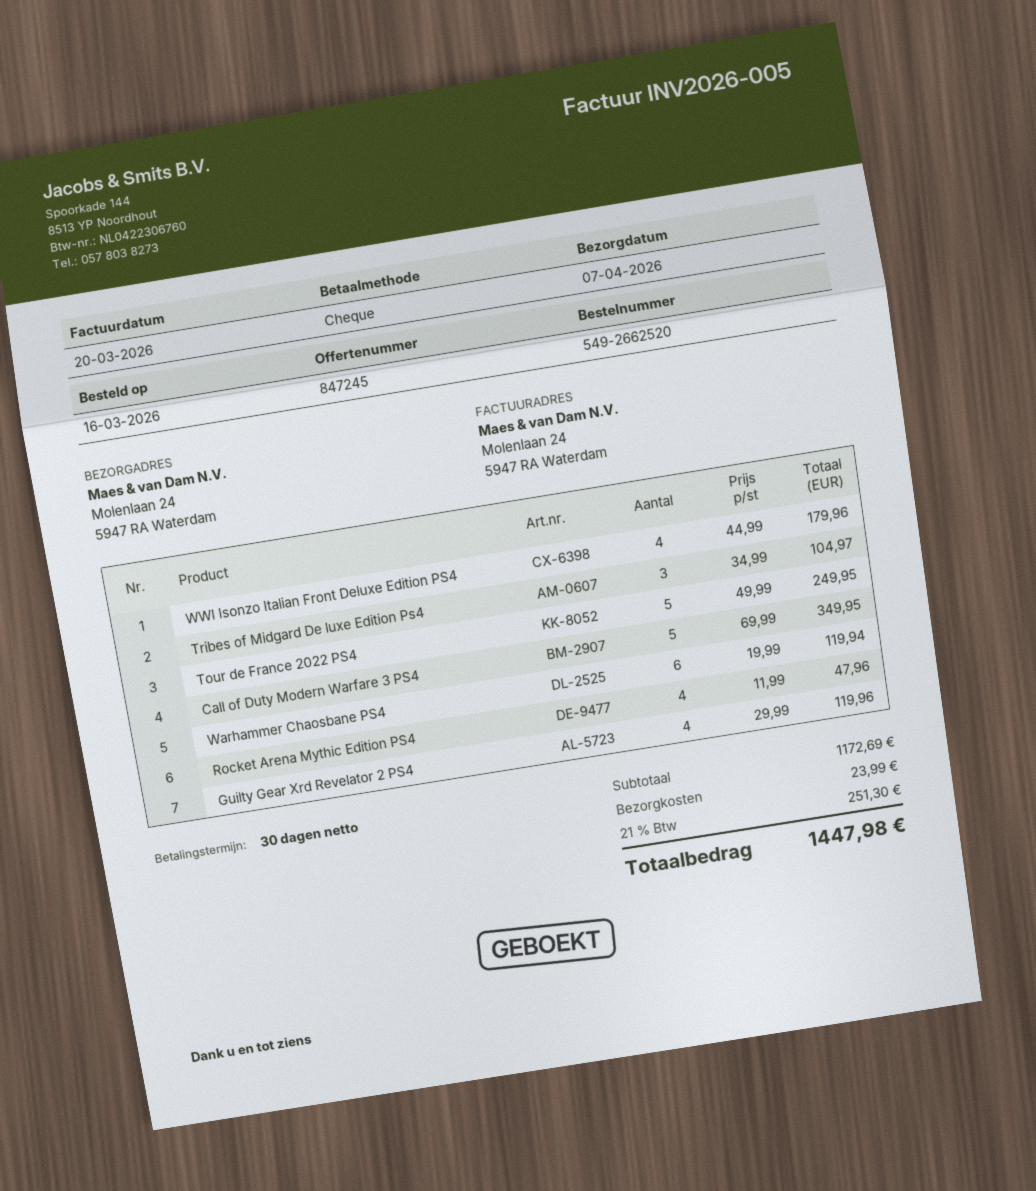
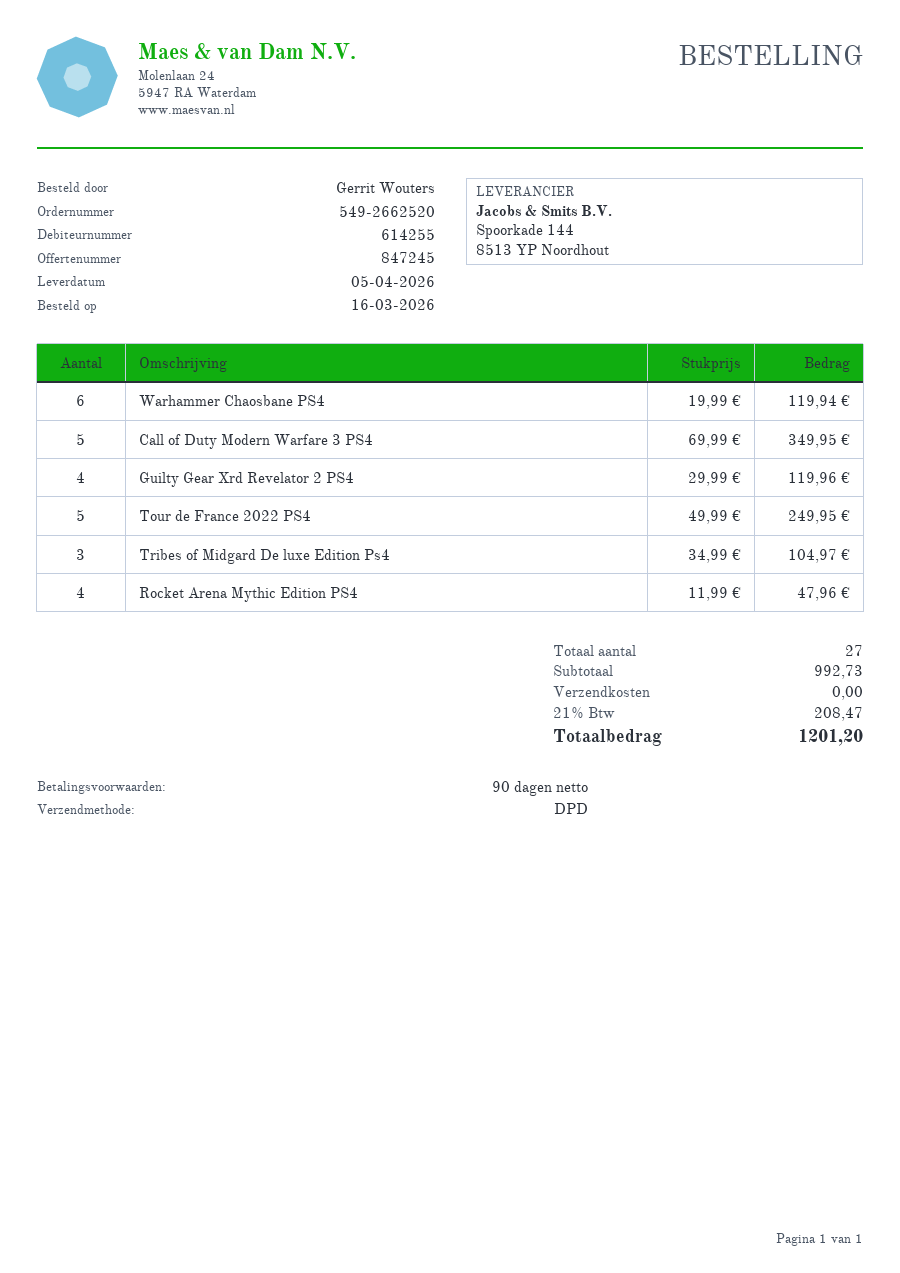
delivery date: 2026-04-07 -> 2026-04-05
payment terms: 30 days -> 90 days
WWI Isonzo Italian Front Deluxe Edition PS4: 4 x 44.99 = 179.96 -> none
subtotal: 1172.69 -> 992.73
shipping: 23.99 -> 0.00
tax: 21% = 251.30 -> 21% = 208.47
total: 1447.98 -> 1201.20

